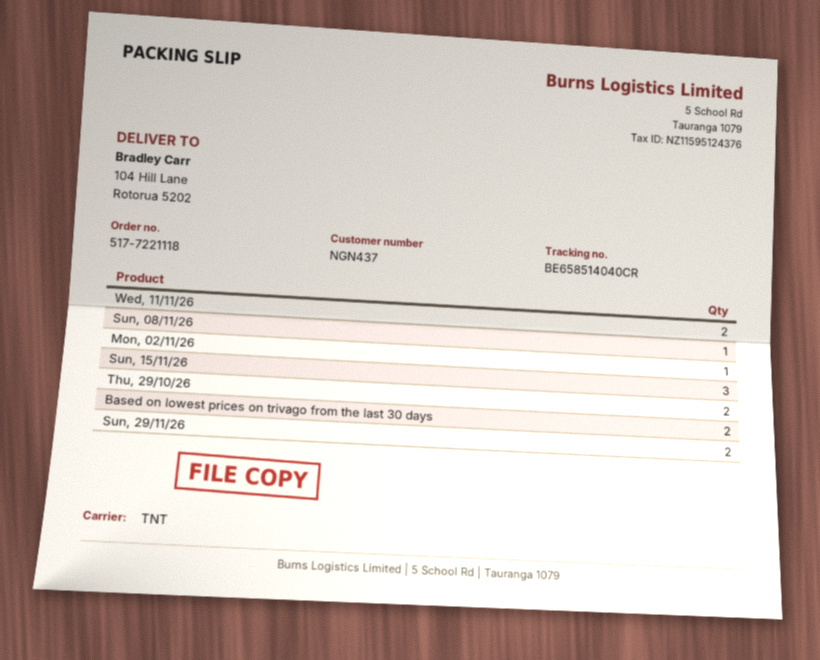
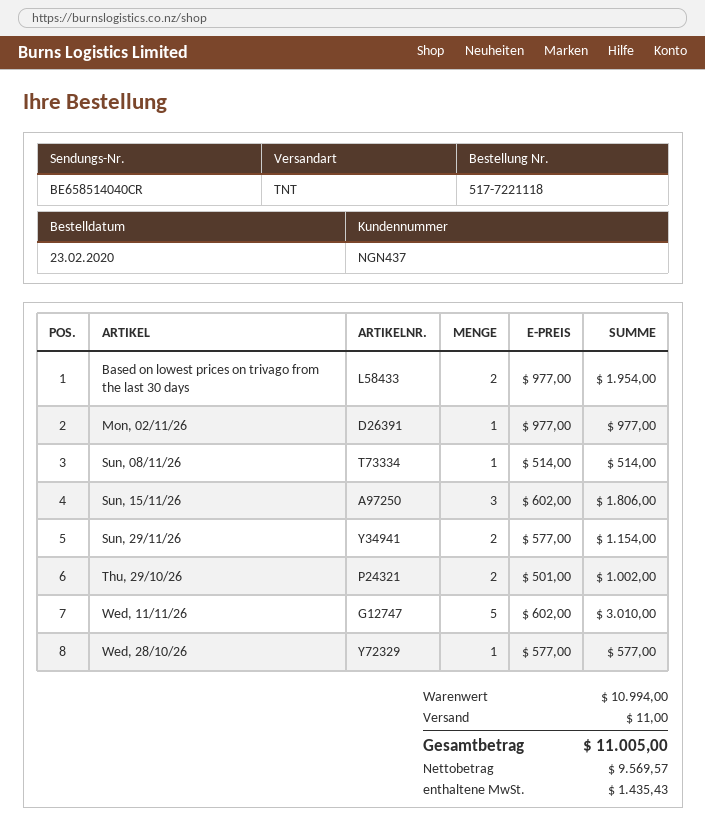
Wed, 11/11/26: 2 -> 5
Wed, 28/10/26: none -> 1

